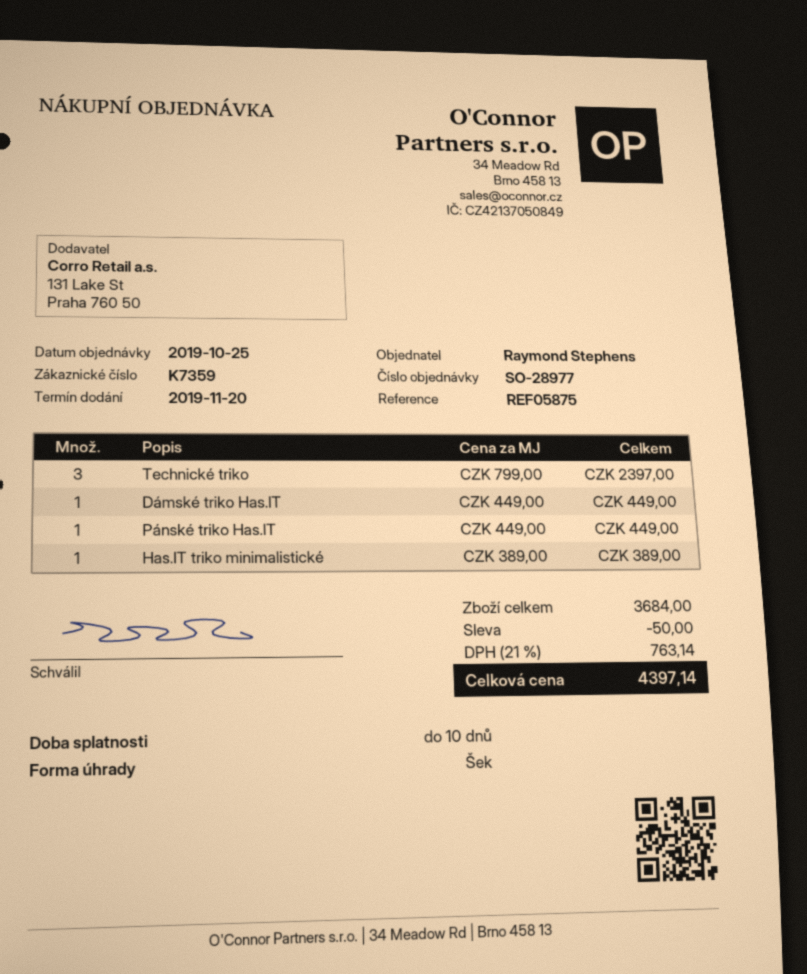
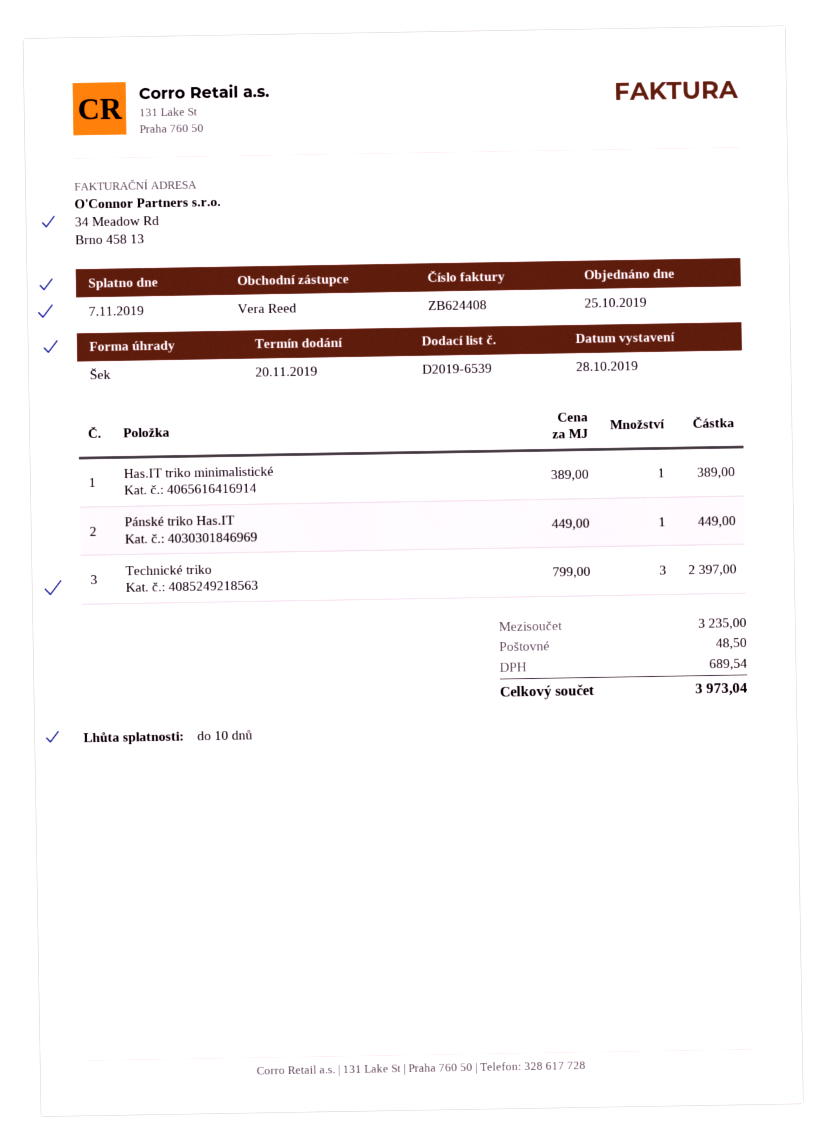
Dámské triko Has.IT: 1 x 449.00 = 449.00 -> none
subtotal: 3684.00 -> 3235.00
discount: 50.00 -> none
shipping: none -> 48.50
tax: 763.14 -> 689.54
total: 4397.14 -> 3973.04

